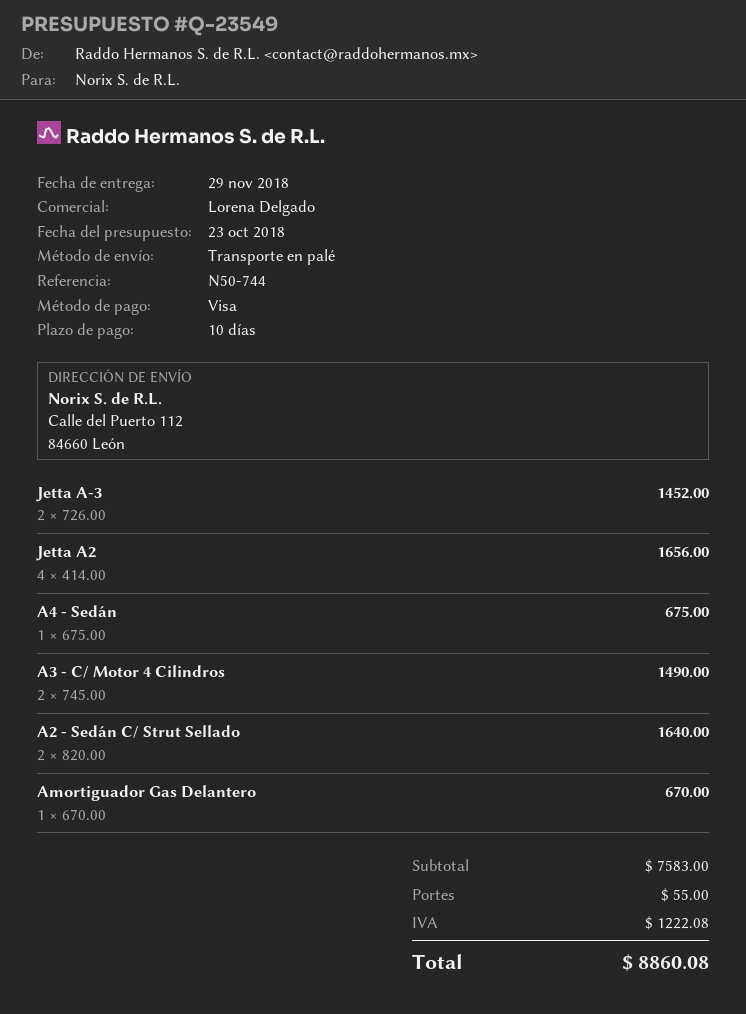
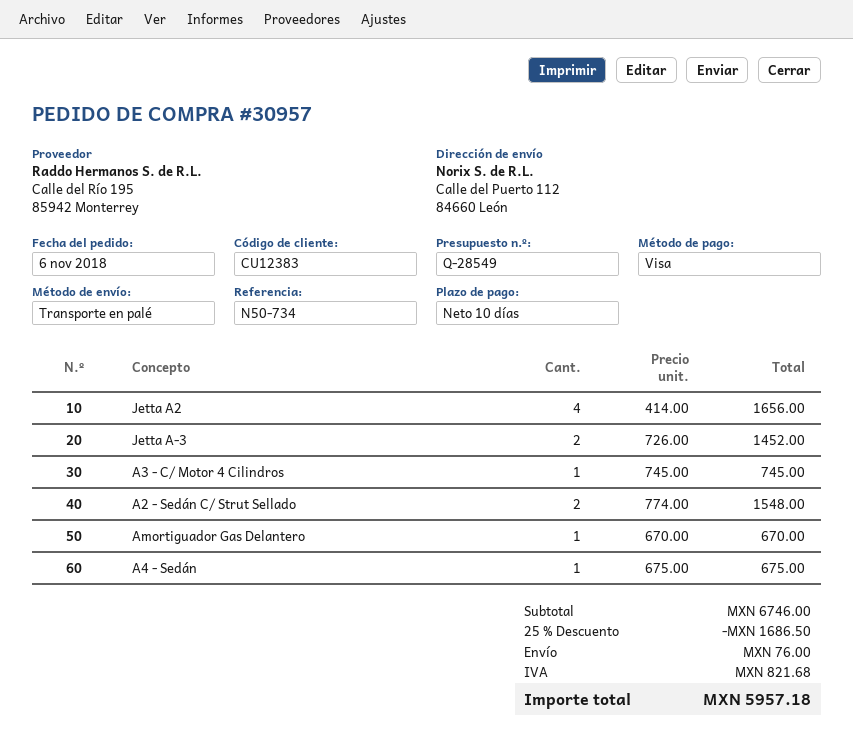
quote number: Q-23549 -> Q-28549
reference: N50-744 -> N50-734
A3 - C/ Motor 4 Cilindros: 2 x 745.00 = 1490.00 -> 1 x 745.00 = 745.00
A2 - Sedán C/ Strut Sellado: 2 x 820.00 = 1640.00 -> 2 x 774.00 = 1548.00
subtotal: 7583.00 -> 6746.00
discount: none -> 25% = 1686.50
shipping: 55.00 -> 76.00
tax: 1222.08 -> 821.68
total: 8860.08 -> 5957.18

